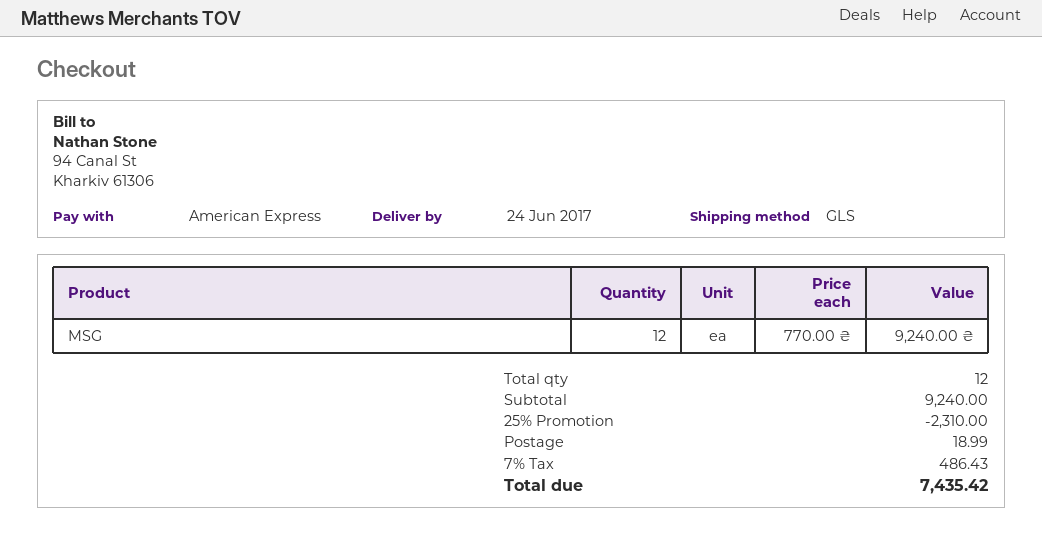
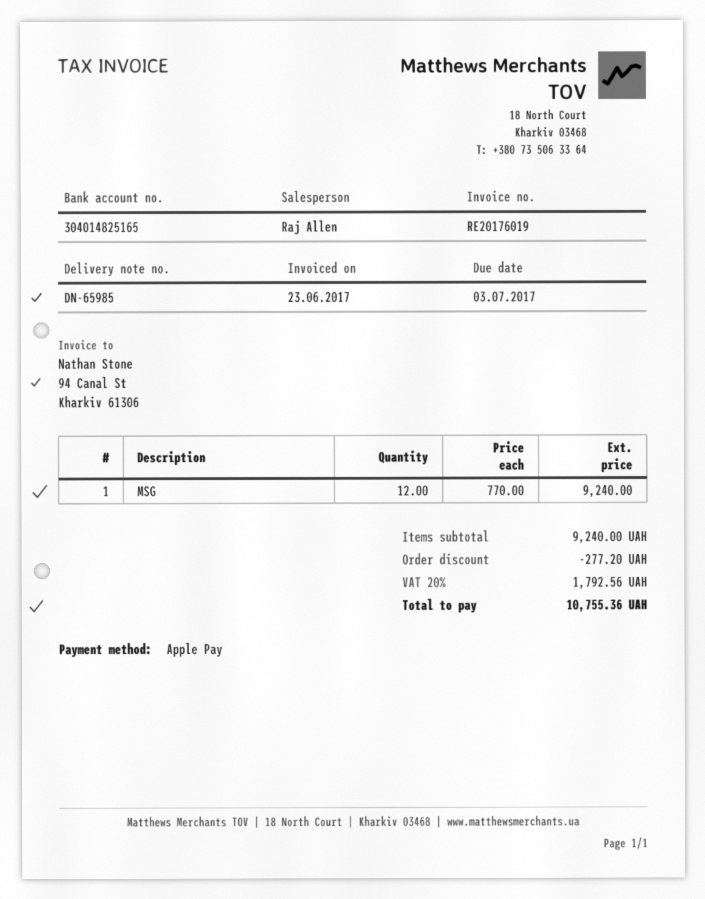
payment method: American Express -> Apple Pay
discount: 2310.00 -> 277.20
shipping: 18.99 -> none
tax: 7% = 486.43 -> 20% = 1792.56
total: 7435.42 -> 10755.36

